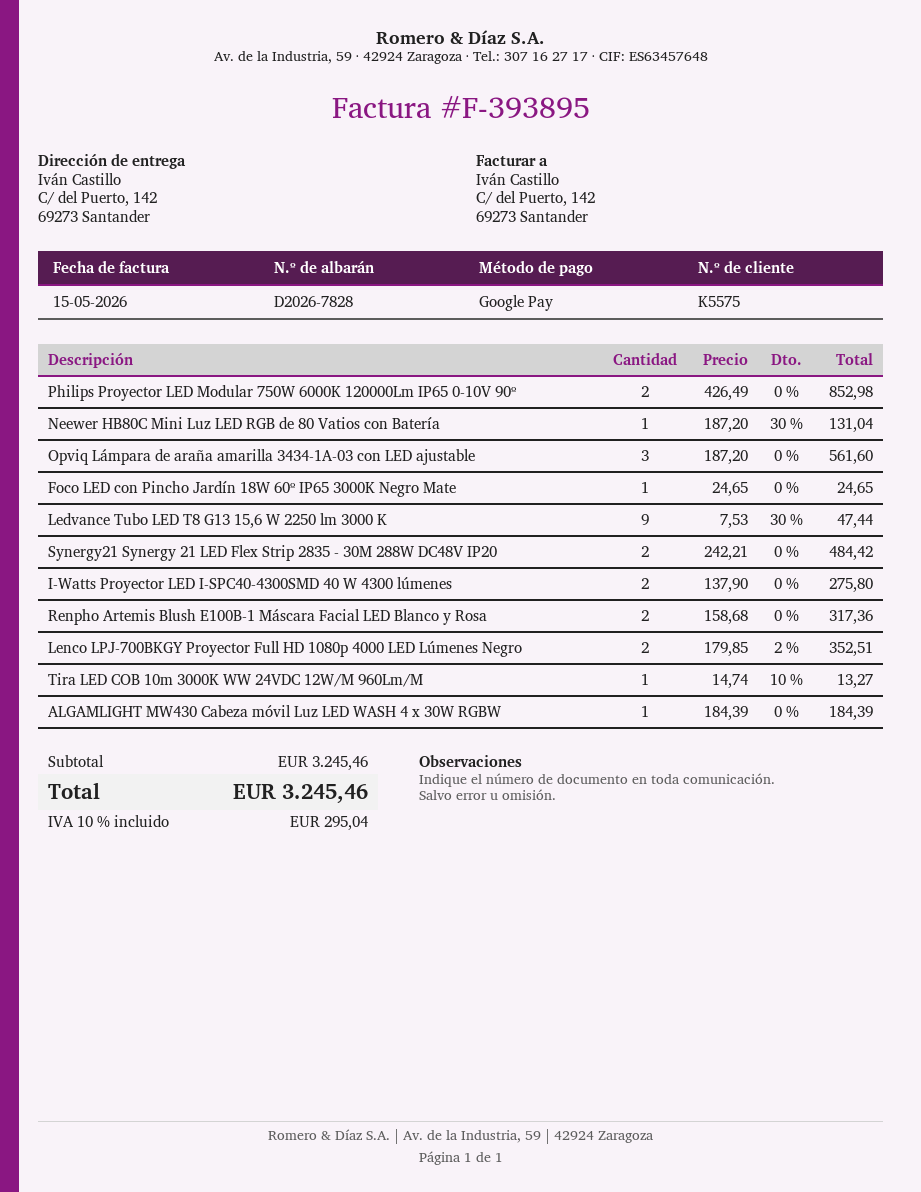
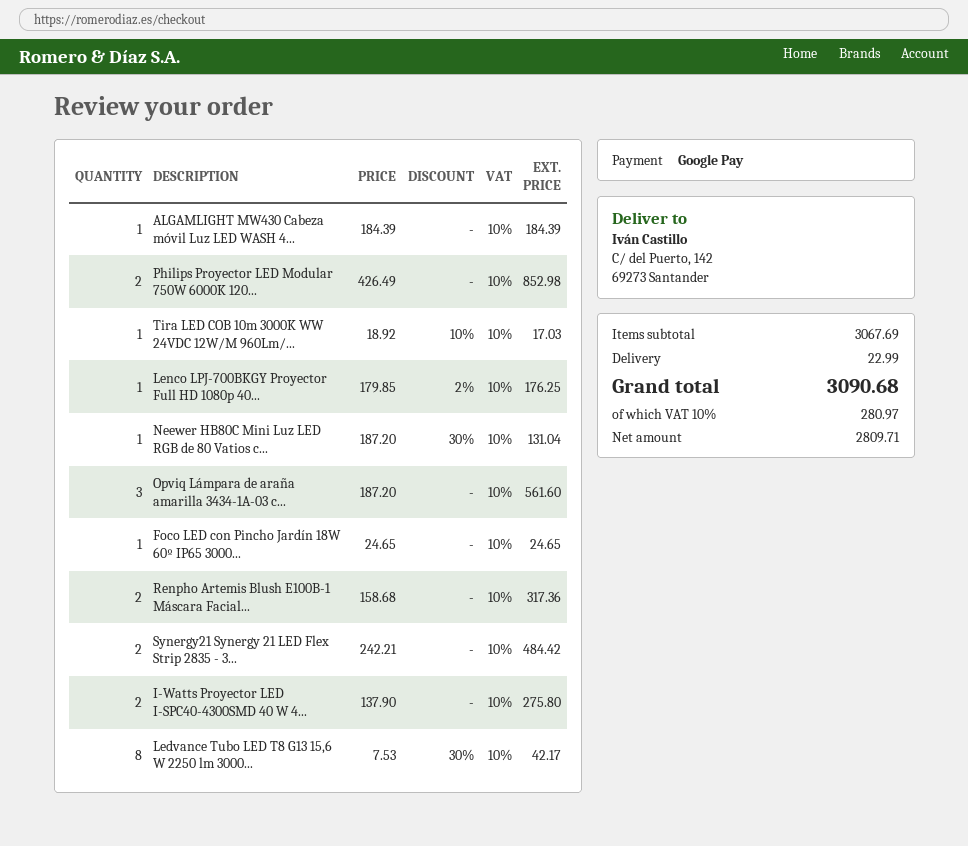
Ledvance Tubo LED T8 G13 15,6 W 2250 lm 3000 K: 9 x 7.53 - 30% = 47.44 -> 8 x 7.53 - 30% = 42.17
Lenco LPJ-700BKGY Proyector Full HD 1080p 4000 LED Lúmenes Negro: 2 x 179.85 - 2% = 352.51 -> 1 x 179.85 - 2% = 176.25
Tira LED COB 10m 3000K WW 24VDC 12W/M 960Lm/M: 1 x 14.74 - 10% = 13.27 -> 1 x 18.92 - 10% = 17.03
subtotal: 3245.46 -> 3067.69
shipping: none -> 22.99
tax: 10% = 295.04 -> 10% = 280.97
total: 3245.46 -> 3090.68

